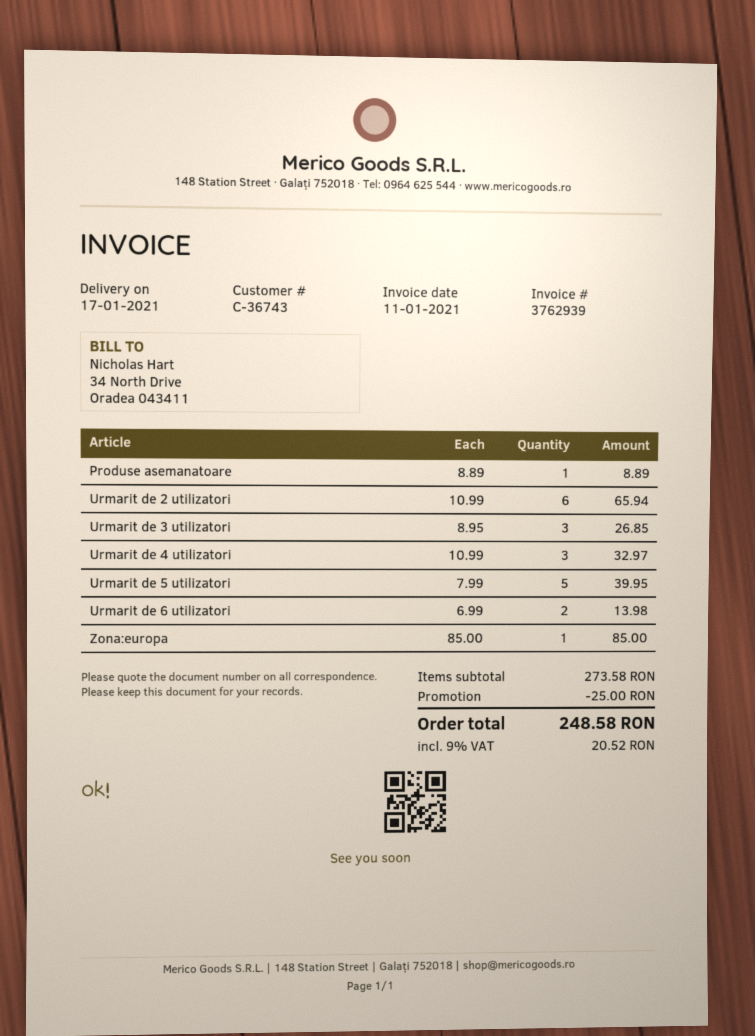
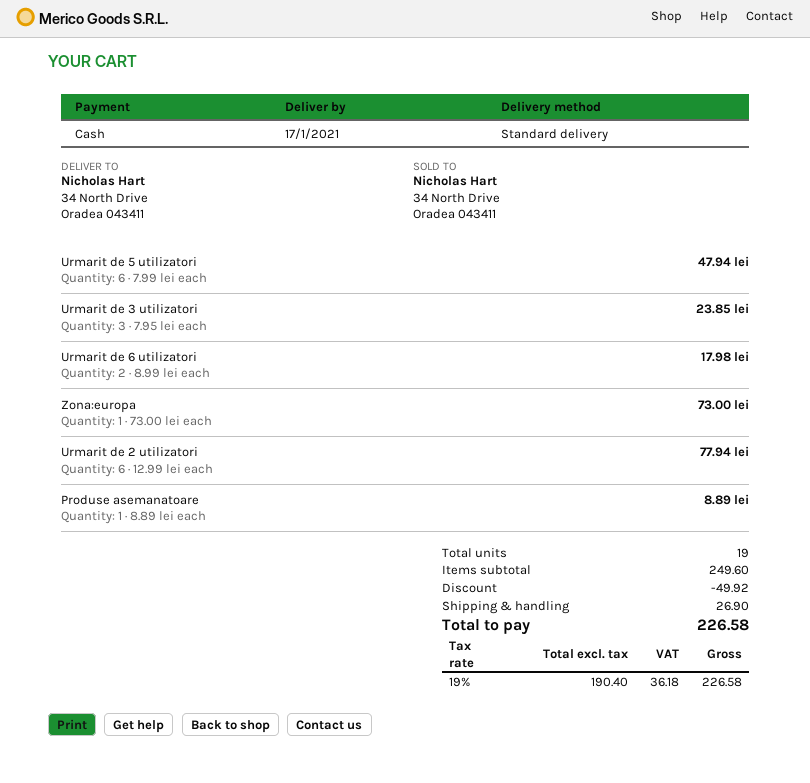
Urmarit de 2 utilizatori: 6 x 10.99 = 65.94 -> 6 x 12.99 = 77.94
Urmarit de 3 utilizatori: 3 x 8.95 = 26.85 -> 3 x 7.95 = 23.85
Urmarit de 4 utilizatori: 3 x 10.99 = 32.97 -> none
Urmarit de 5 utilizatori: 5 x 7.99 = 39.95 -> 6 x 7.99 = 47.94
Urmarit de 6 utilizatori: 2 x 6.99 = 13.98 -> 2 x 8.99 = 17.98
Zona:europa: 1 x 85.00 = 85.00 -> 1 x 73.00 = 73.00
subtotal: 273.58 -> 249.60
discount: 25.00 -> 49.92
shipping: none -> 26.90
tax: 9% = 20.52 -> 19% = 36.18
total: 248.58 -> 226.58

